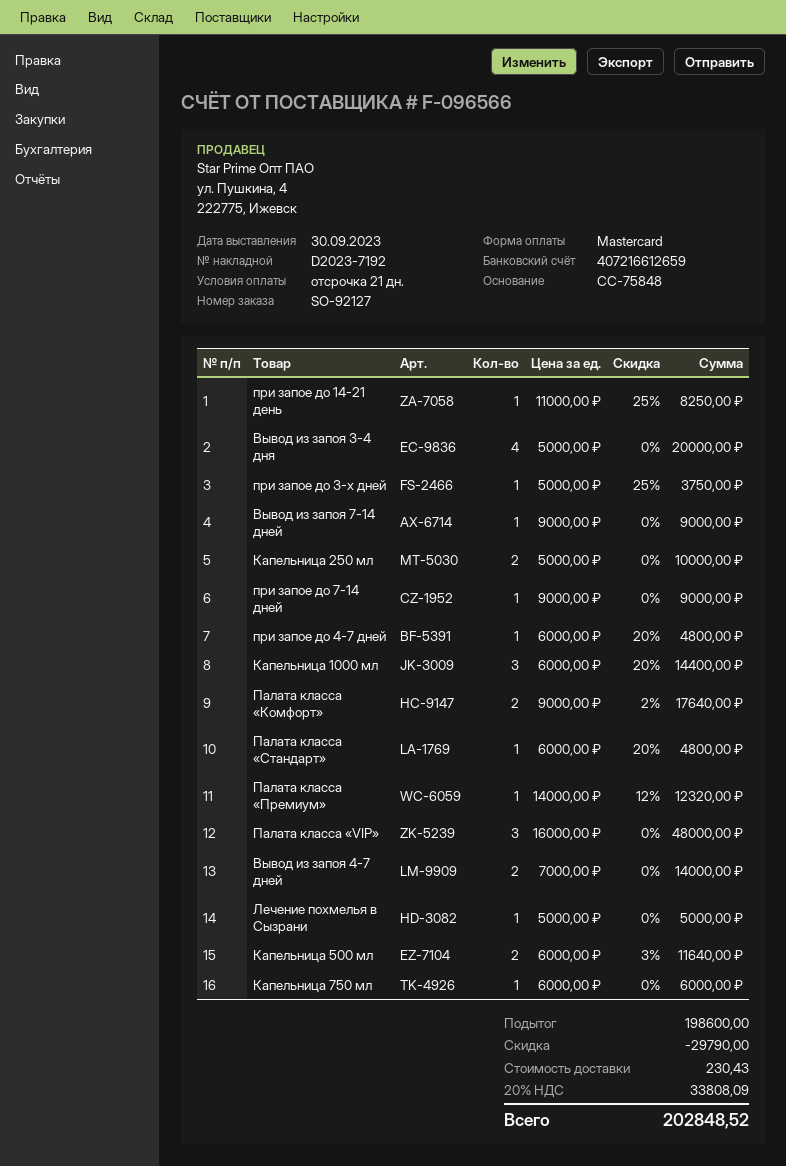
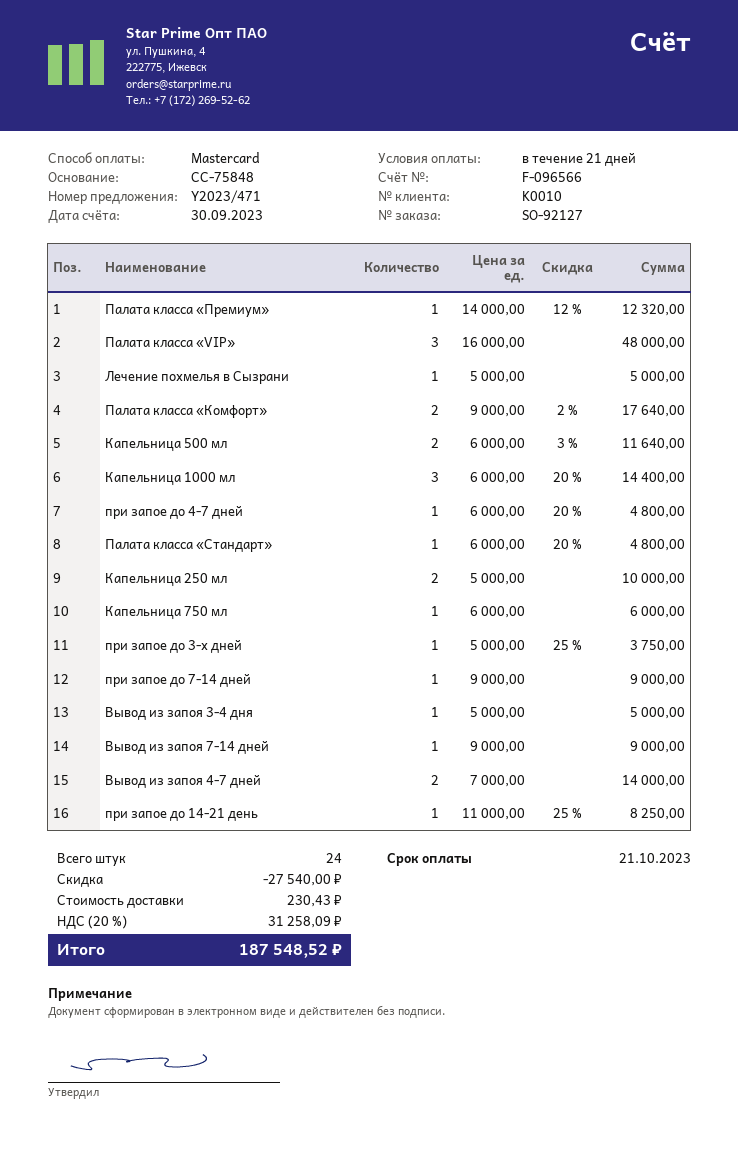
Вывод из запоя 3-4 дня: 4 x 5000.00 = 20000.00 -> 1 x 5000.00 = 5000.00
discount: 29790.00 -> 27540.00
tax: 20% = 33808.09 -> 20% = 31258.09
total: 202848.52 -> 187548.52

